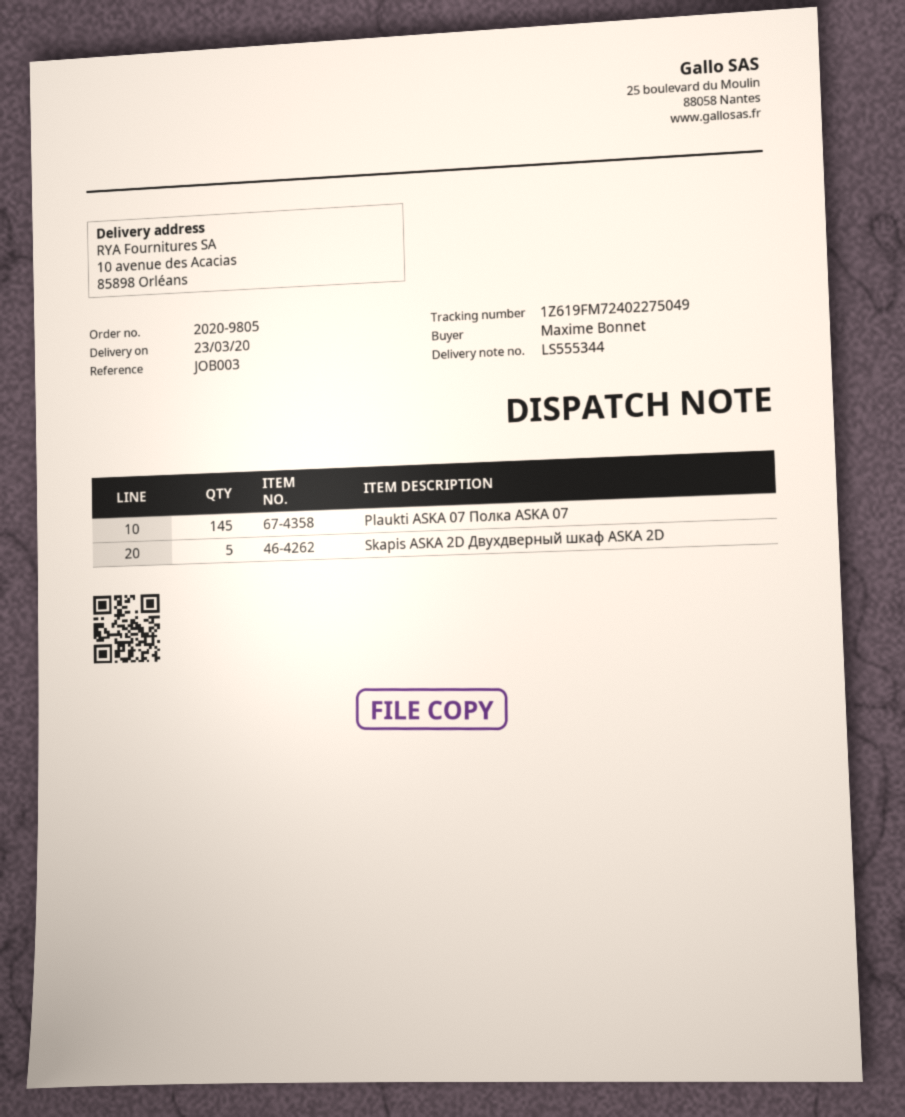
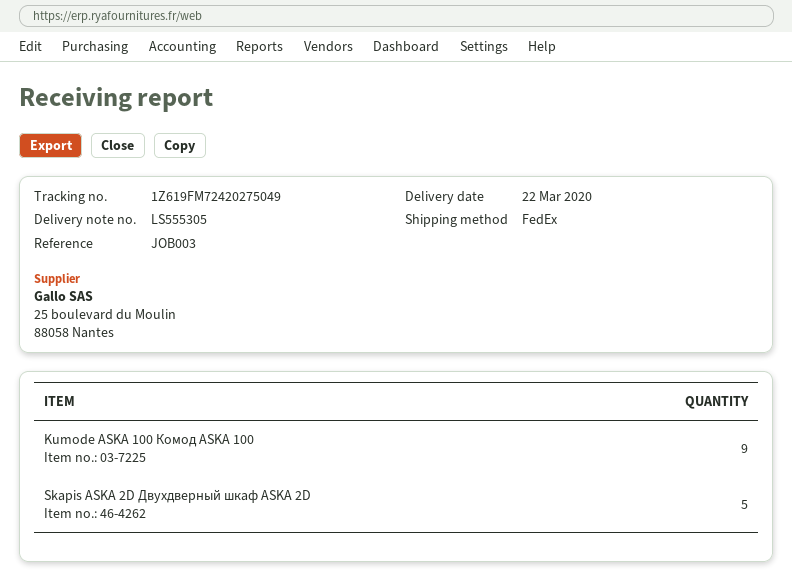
delivery note number: LS555344 -> LS555305
delivery date: 2020-03-23 -> 2020-03-22
tracking number: 1Z619FM72402275049 -> 1Z619FM72420275049
Plaukti ASKA 07 Полка ASKA 07: 145 -> none
Kumode ASKA 100 Комод ASKA 100: none -> 9

